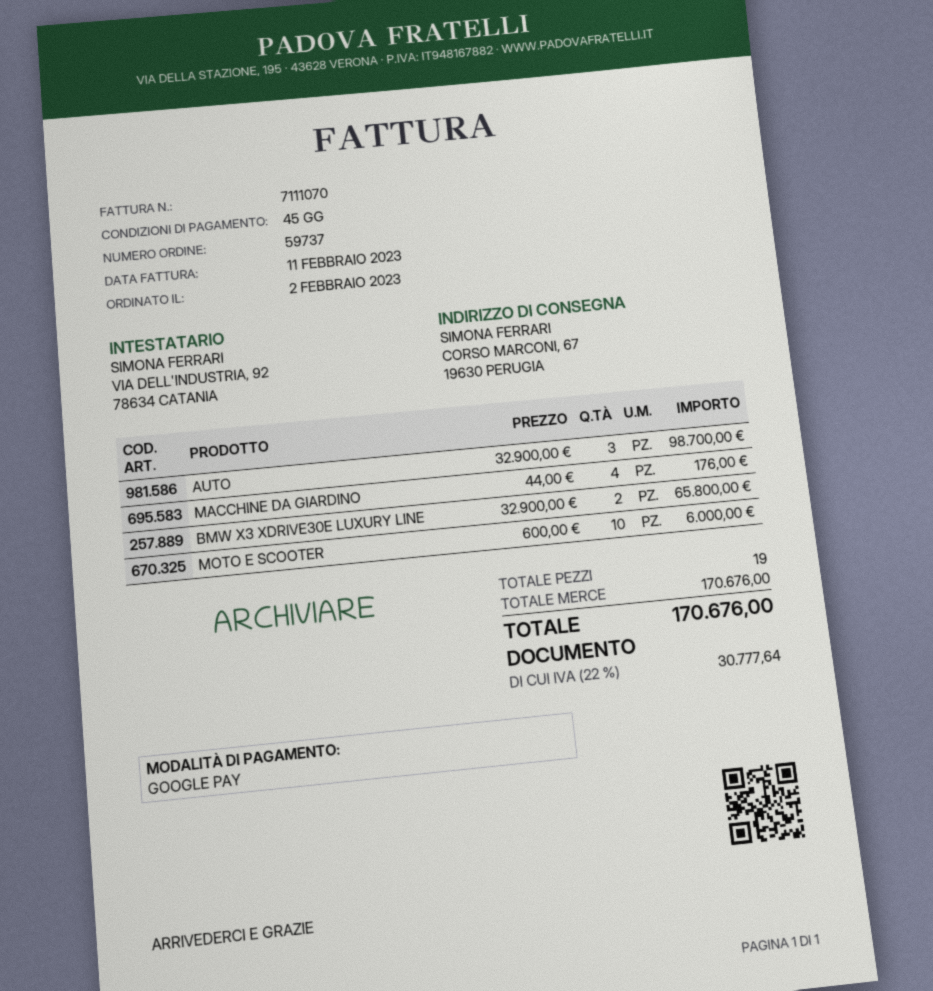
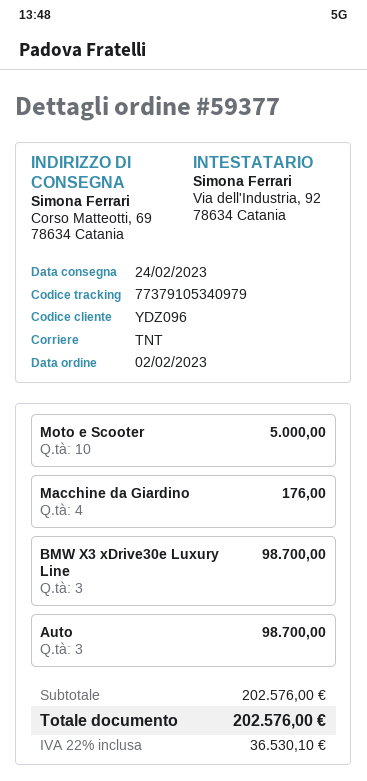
order number: 59737 -> 59377
ship to: CORSO MARCONI, 67, 19630 PERUGIA -> Corso Matteotti, 69, 78634 Catania
BMW X3 XDRIVE30E LUXURY LINE: 2 for 65800.00 -> 3 for 98700.00
MOTO E SCOOTER: 10 for 6000.00 -> 10 for 5000.00
subtotal: 170676.00 -> 202576.00
tax: 22% = 30777.64 -> 22% = 36530.10
total: 170676.00 -> 202576.00

